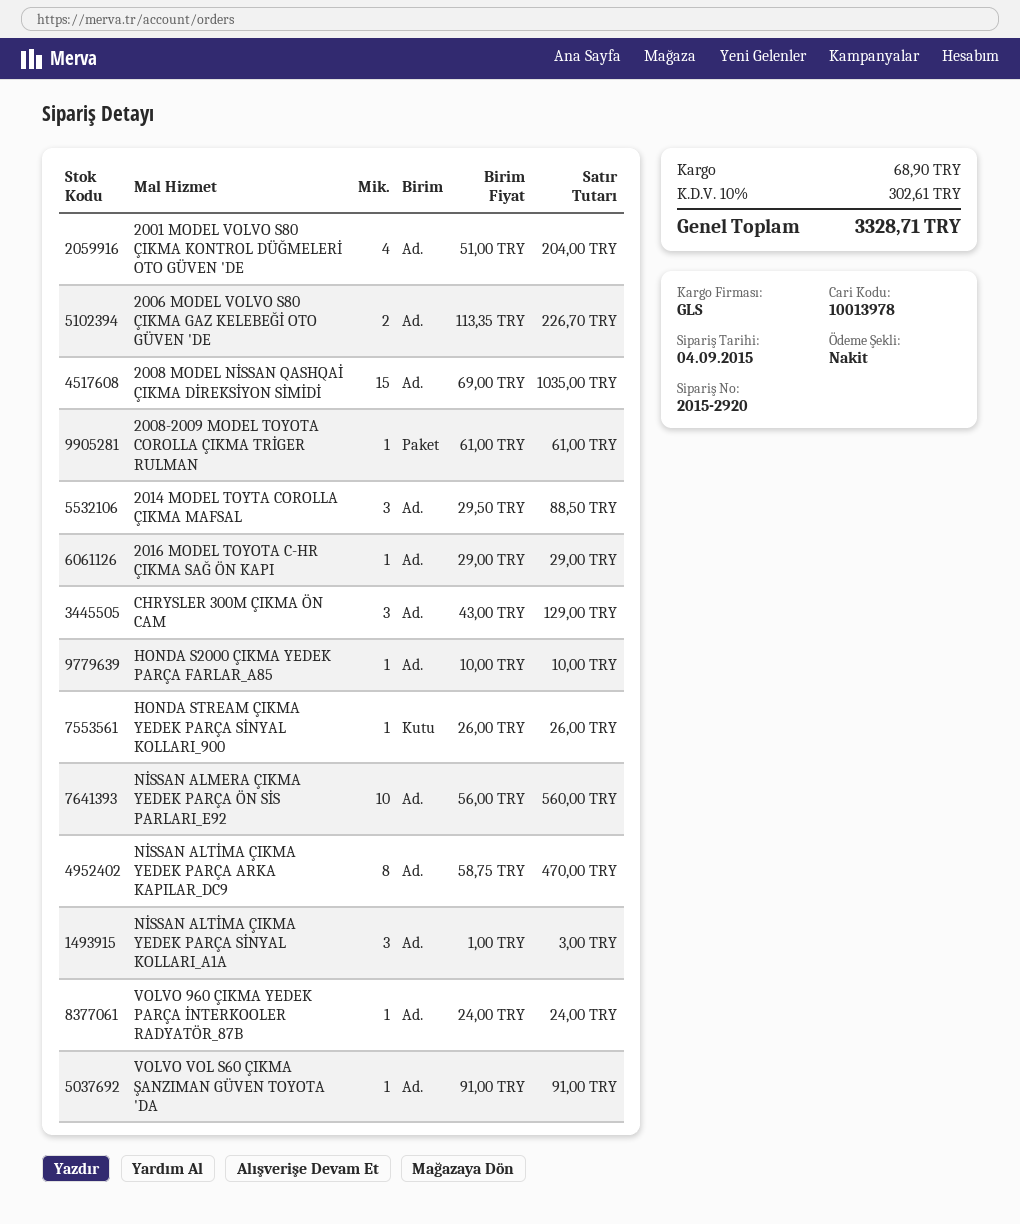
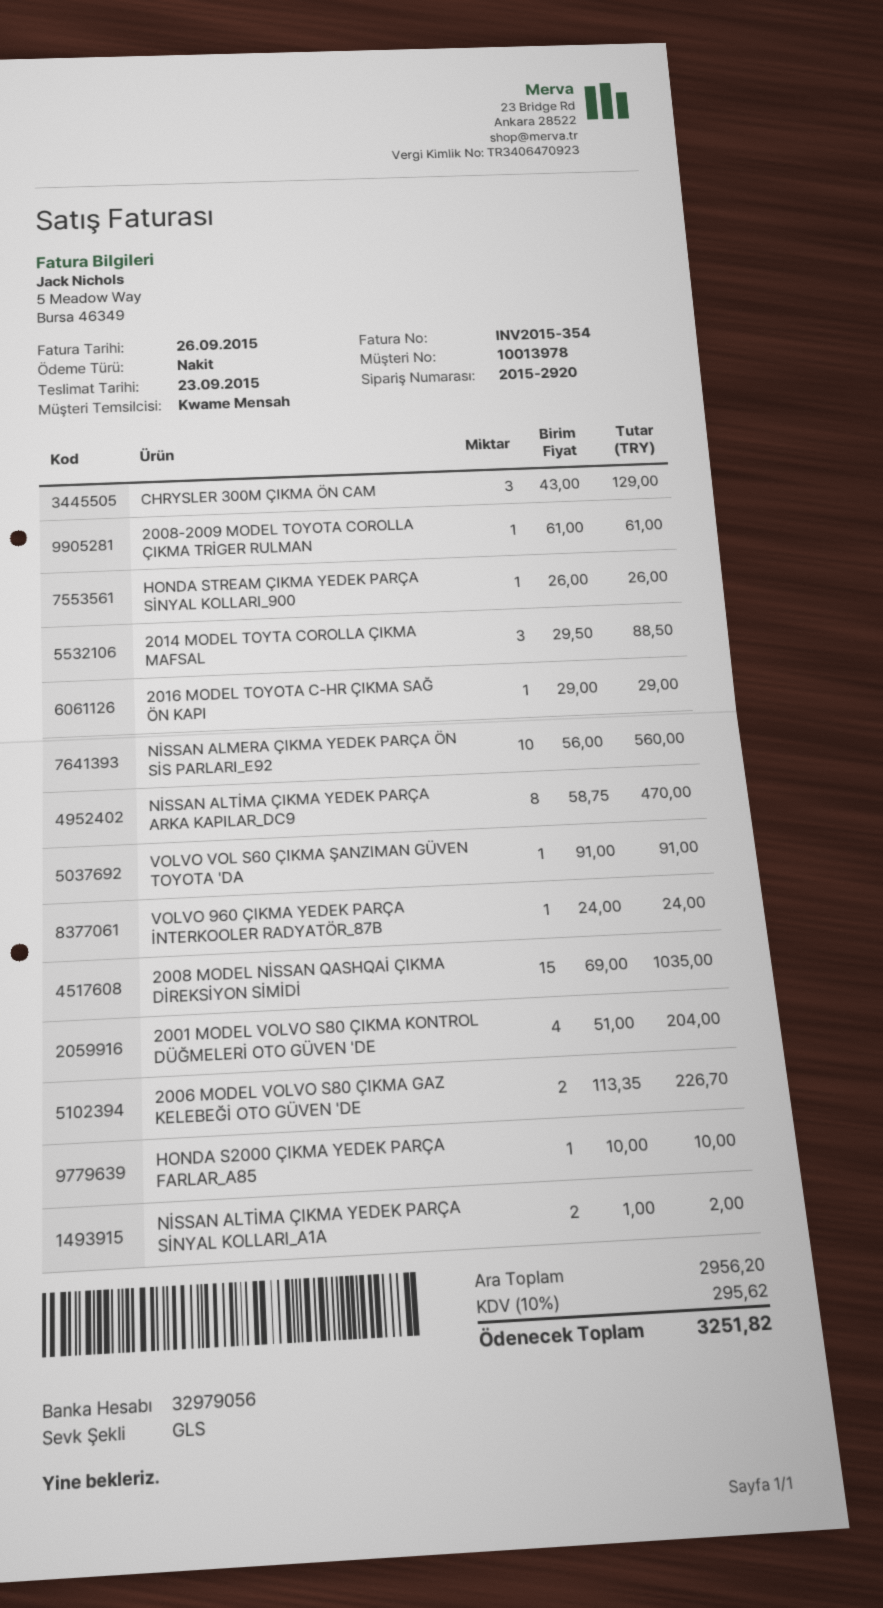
NİSSAN ALTİMA ÇIKMA YEDEK PARÇA SİNYAL KOLLARI_A1A: 3 x 1.00 = 3.00 -> 2 x 1.00 = 2.00
shipping: 68.90 -> none
tax: 10% = 302.61 -> 10% = 295.62
total: 3328.71 -> 3251.82

